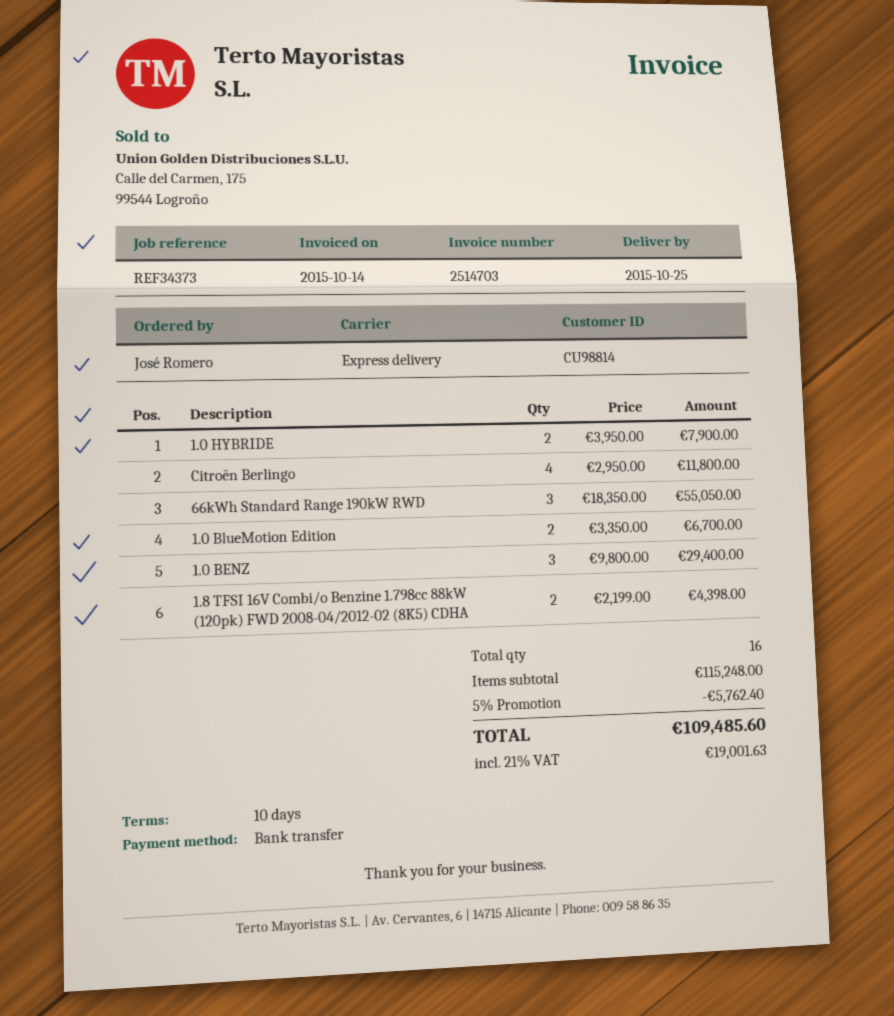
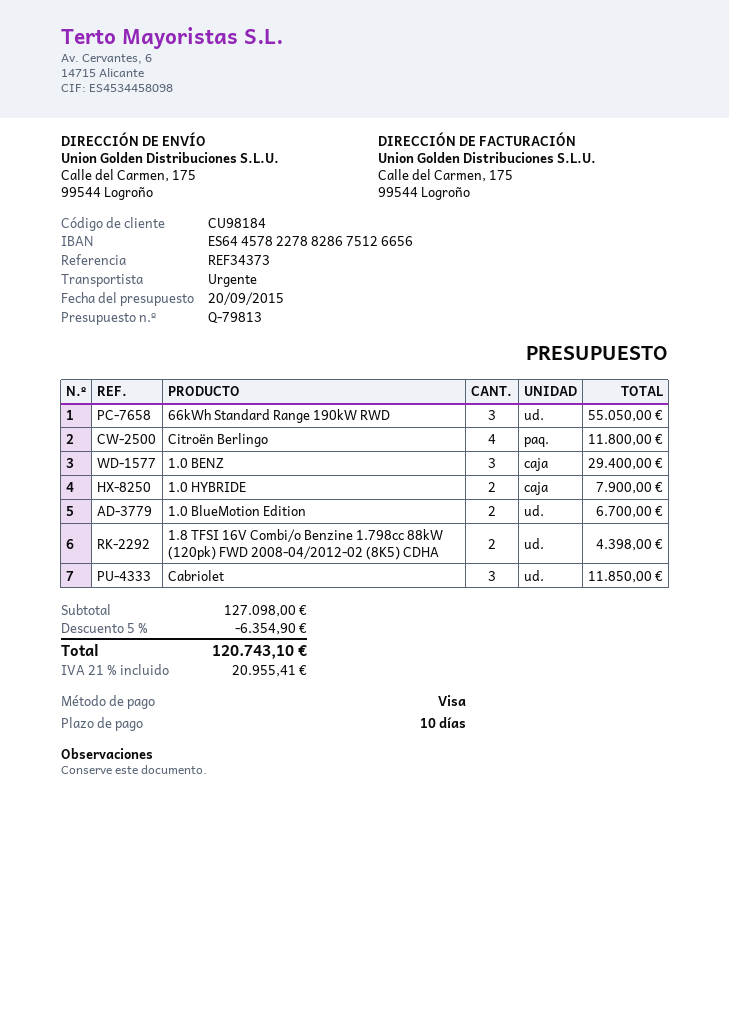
customer number: CU98814 -> CU98184
payment method: bank transfer -> Visa
Cabriolet: none -> 3 for 11850.00
subtotal: 115248.00 -> 127098.00
discount: 5% = 5762.40 -> 5% = 6354.90
tax: 21% = 19001.63 -> 21% = 20955.41
total: 109485.60 -> 120743.10

